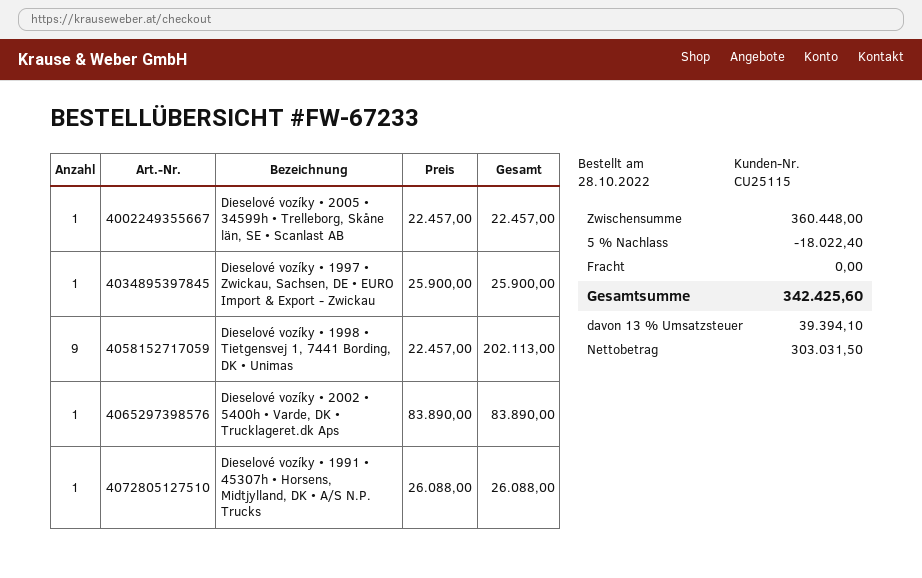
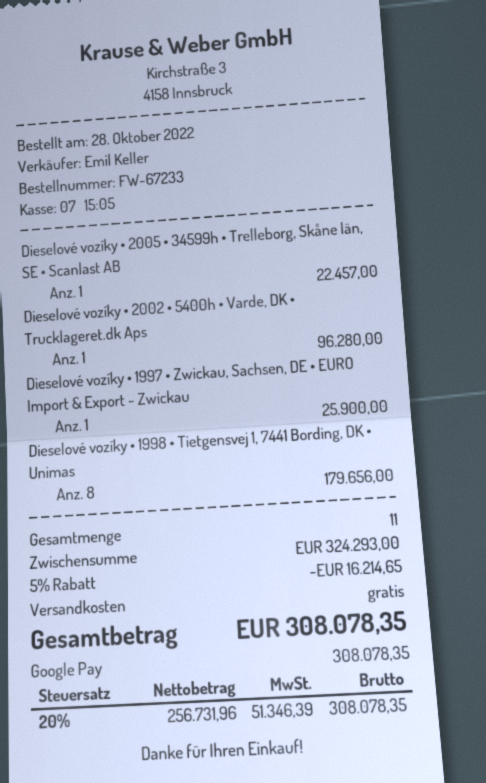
Dieselové vozíky • 1998 • Tietgensvej 1, 7441 Bording, DK • Unimas: 9 for 202113.00 -> 8 for 179656.00
Dieselové vozíky • 2002 • 5400h • Varde, DK • Trucklageret.dk Aps: 1 for 83890.00 -> 1 for 96280.00
Dieselové vozíky • 1991 • 45307h • Horsens, Midtjylland, DK • A/S N.P. Trucks: 1 for 26088.00 -> none
subtotal: 360448.00 -> 324293.00
discount: 5% = 18022.40 -> 5% = 16214.65
net: 303031.50 -> 256731.96
tax: 13% = 39394.10 -> 20% = 51346.39
total: 342425.60 -> 308078.35

